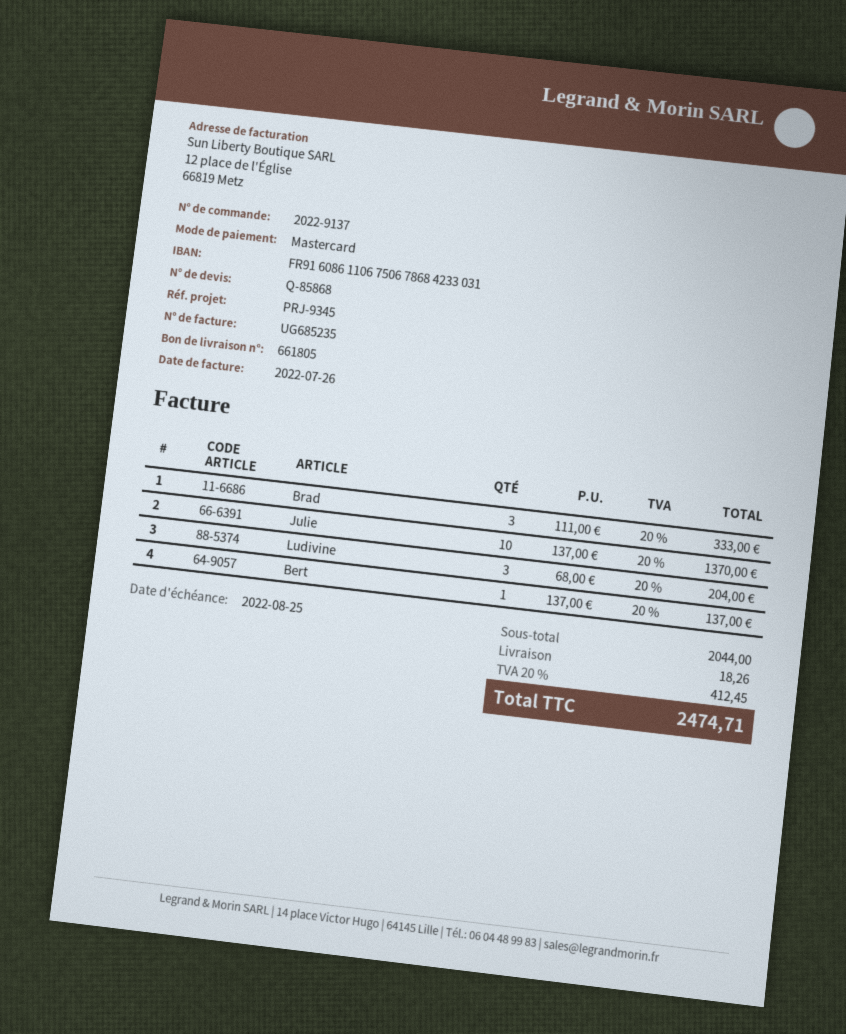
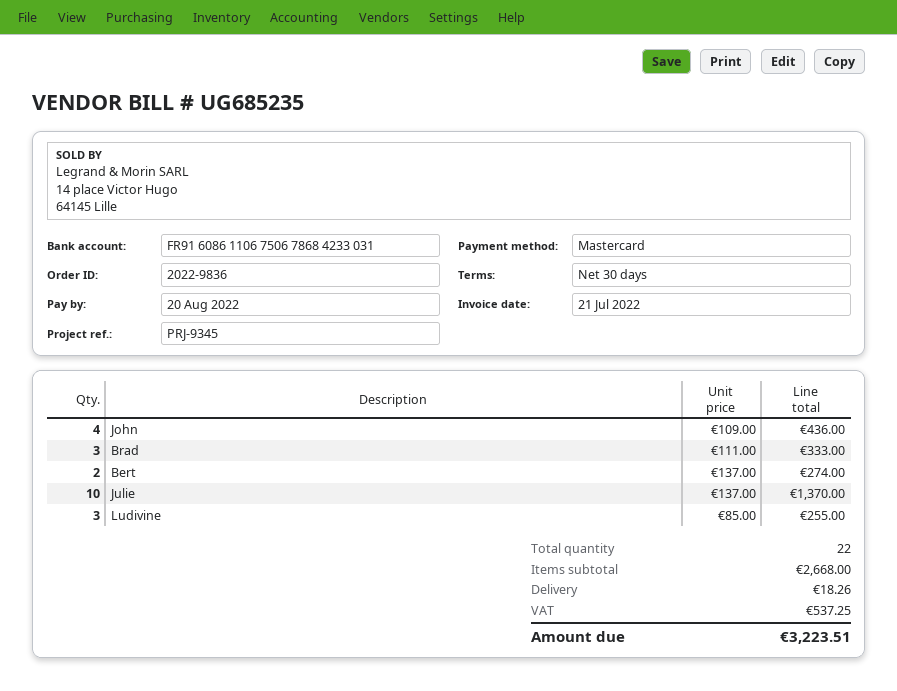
order number: 2022-9137 -> 2022-9836
invoice date: 2022-07-26 -> 2022-07-21
due date: 2022-08-25 -> 2022-08-20
Ludivine: 3 x 68.00 = 204.00 -> 3 x 85.00 = 255.00
Bert: 1 x 137.00 = 137.00 -> 2 x 137.00 = 274.00
John: none -> 4 x 109.00 = 436.00
subtotal: 2044.00 -> 2668.00
tax: 412.45 -> 537.25
total: 2474.71 -> 3223.51

